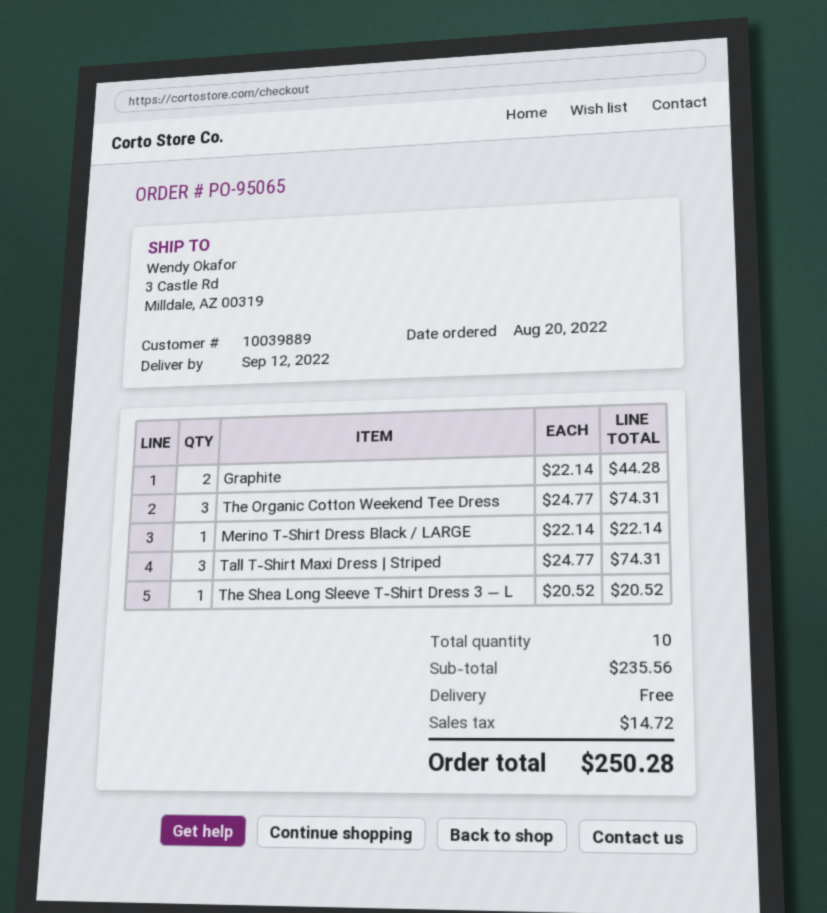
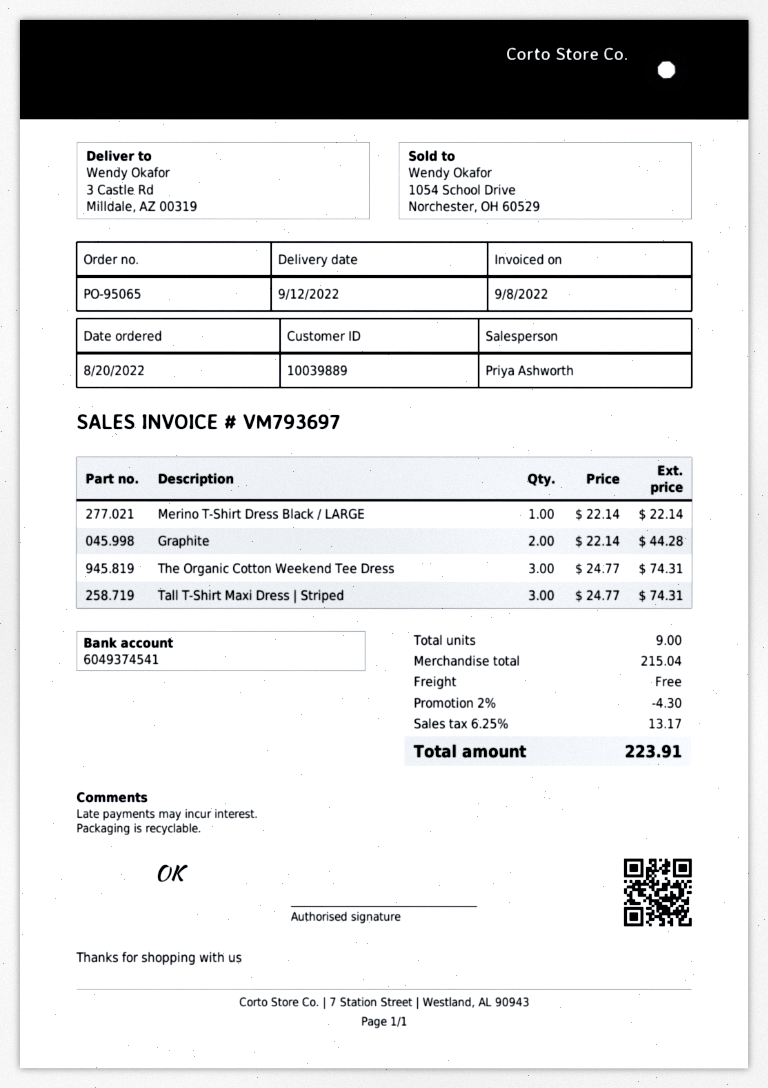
The Shea Long Sleeve T-Shirt Dress 3 — L: 1 x 20.52 = 20.52 -> none
total quantity: 10 -> 9
subtotal: 235.56 -> 215.04
discount: none -> 2% = 4.30
tax: 14.72 -> 13.17
total: 250.28 -> 223.91

